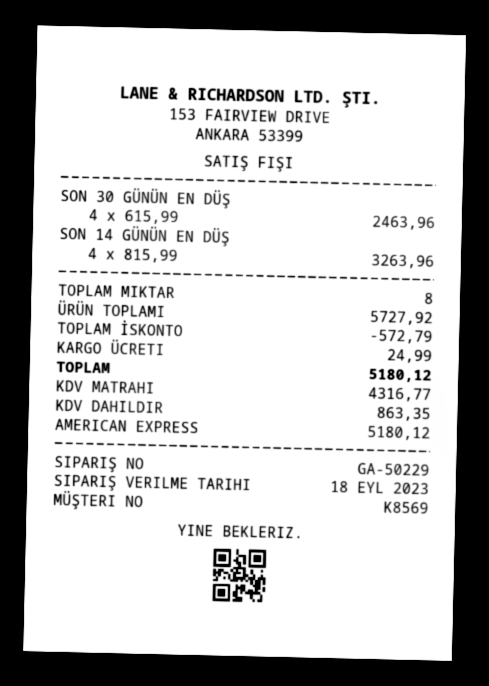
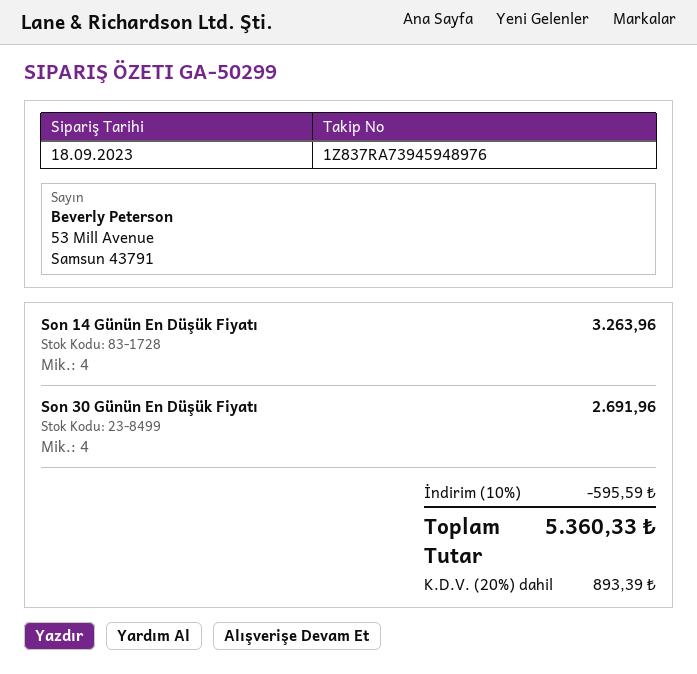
order number: GA-50229 -> GA-50299
SON 30 GÜNÜN EN DÜŞ: 4 for 2463.96 -> 4 for 2691.96
discount: 572.79 -> 595.59
shipping: 24.99 -> none
tax: 863.35 -> 893.39
total: 5180.12 -> 5360.33

